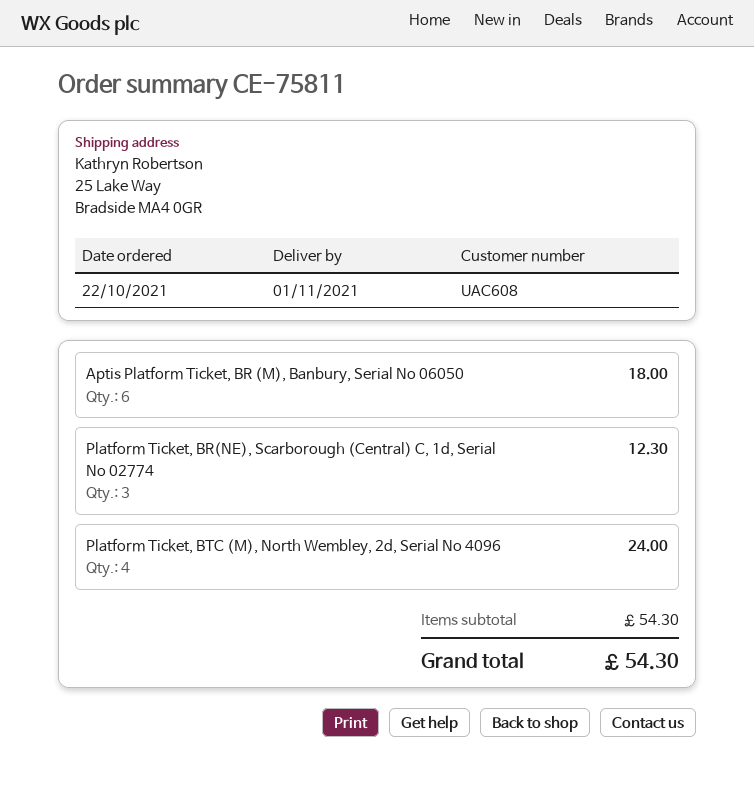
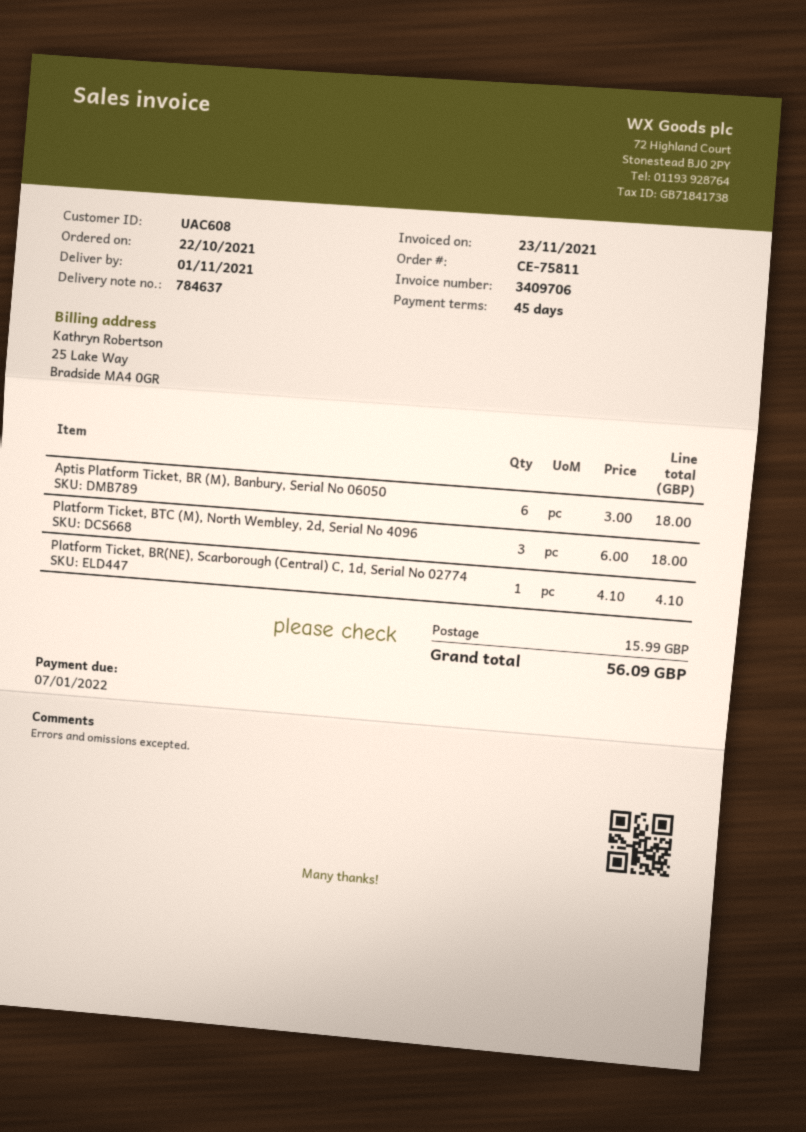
Platform Ticket, BR(NE), Scarborough (Central) C, 1d, Serial No 02774: 3 for 12.30 -> 1 for 4.10
Platform Ticket, BTC (M), North Wembley, 2d, Serial No 4096: 4 for 24.00 -> 3 for 18.00
shipping: none -> 15.99
total: 54.30 -> 56.09

